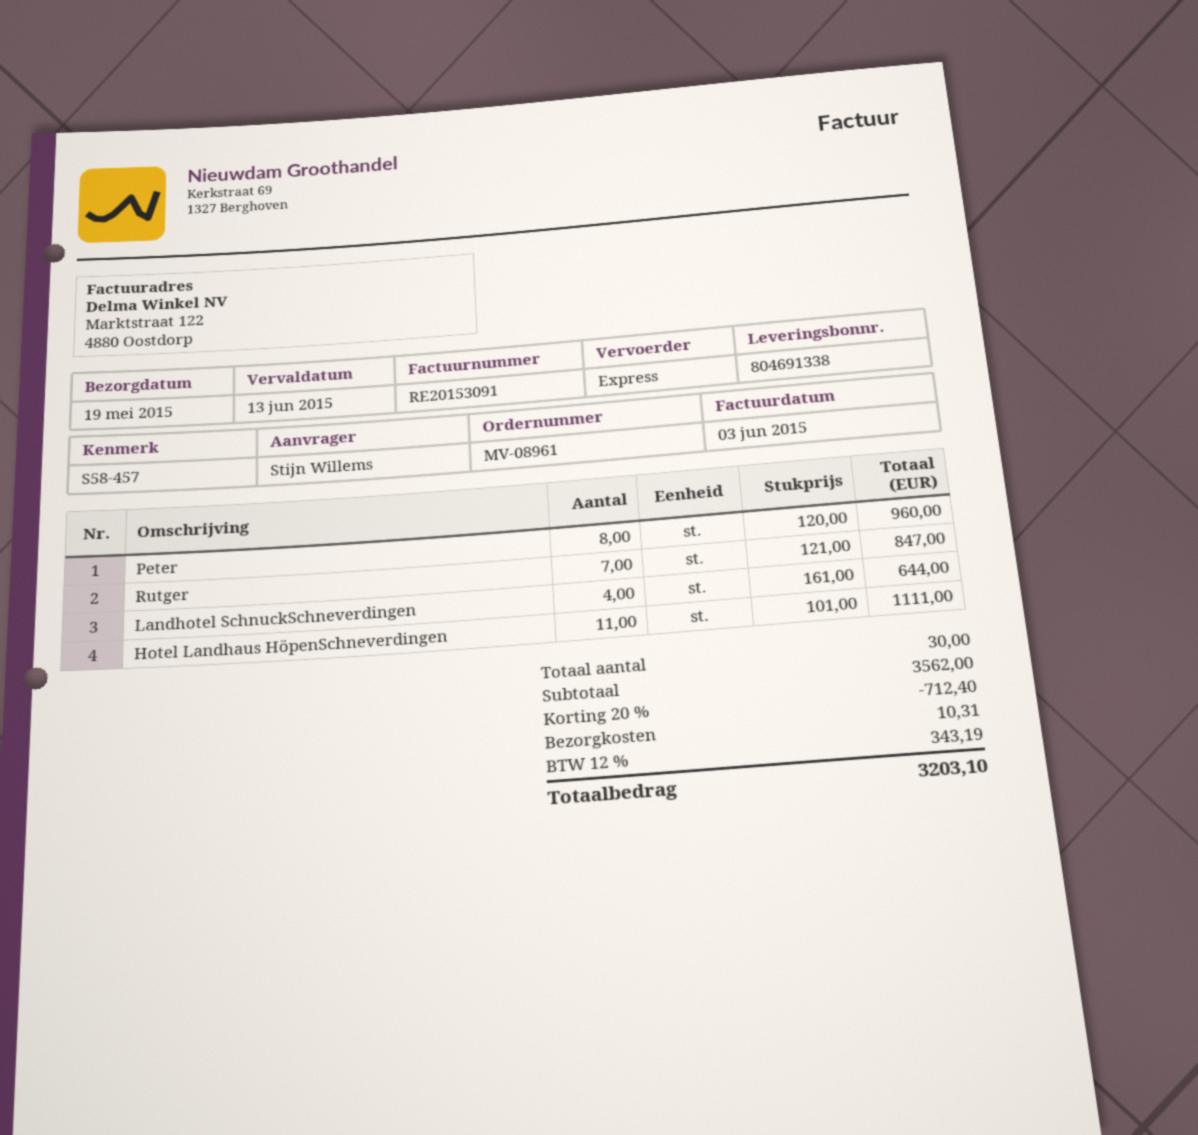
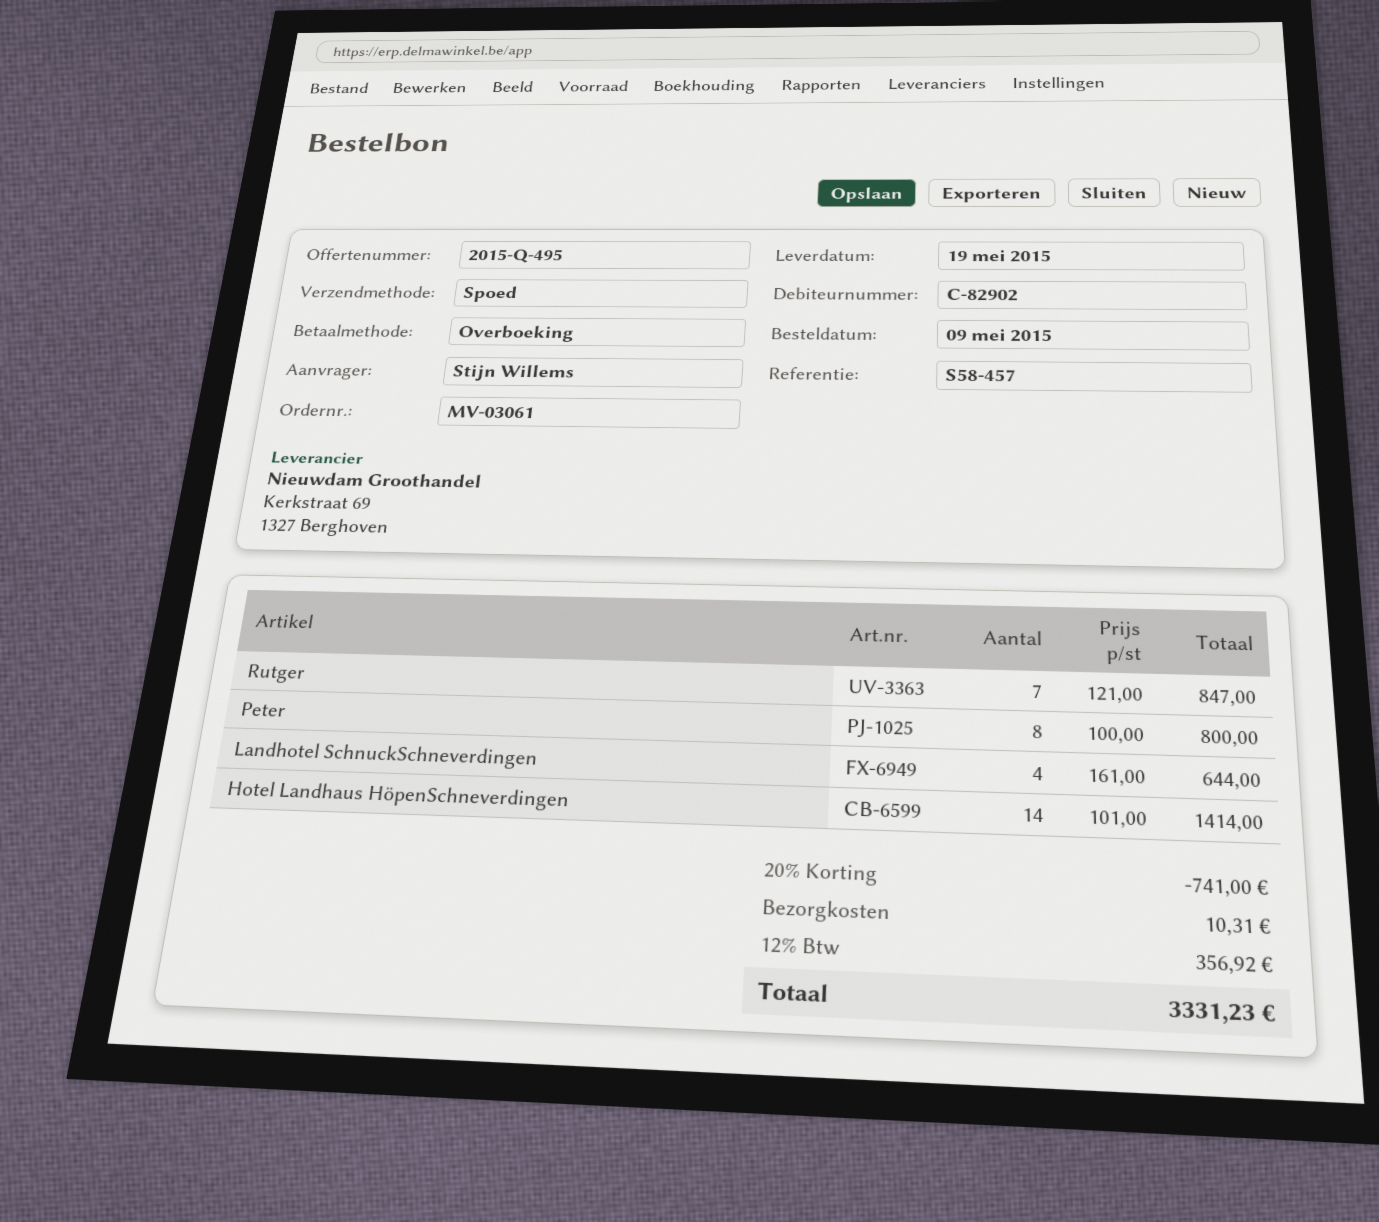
order number: MV-08961 -> MV-03061
Peter: 8 x 120.00 = 960.00 -> 8 x 100.00 = 800.00
Hotel Landhaus HöpenSchneverdingen: 11 x 101.00 = 1111.00 -> 14 x 101.00 = 1414.00
discount: 20% = 712.40 -> 20% = 741.00
tax: 12% = 343.19 -> 12% = 356.92
total: 3203.10 -> 3331.23

